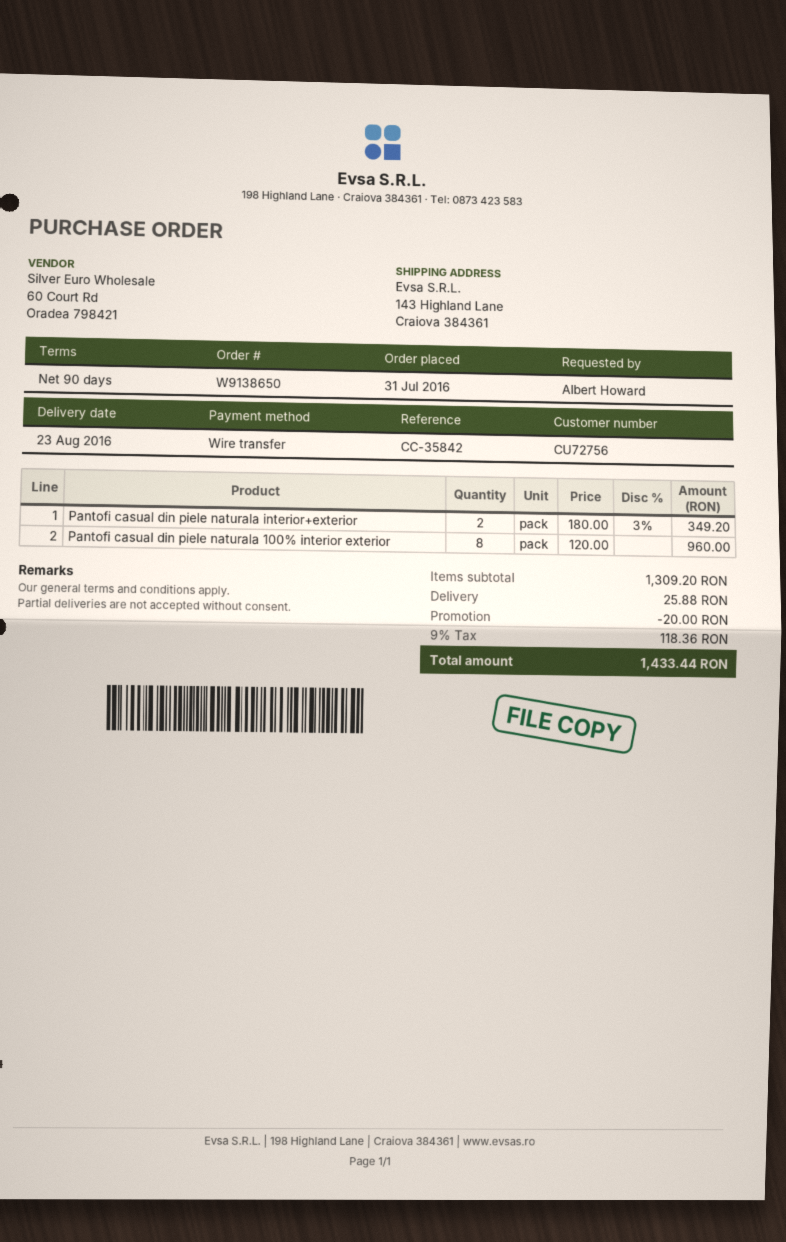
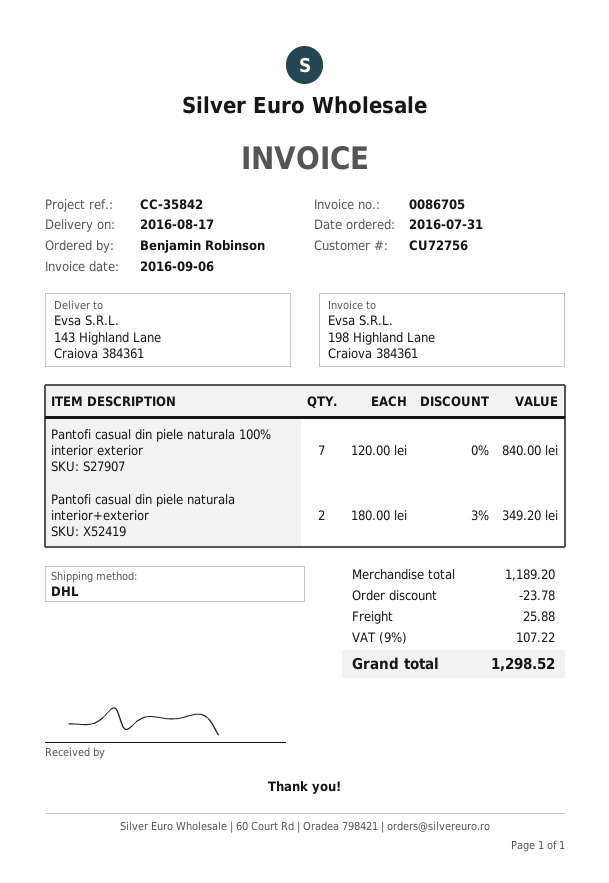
delivery date: 2016-08-23 -> 2016-08-17
ordered by: Albert Howard -> Benjamin Robinson
Pantofi casual din piele naturala 100% interior exterior: 8 x 120.00 = 960.00 -> 7 x 120.00 = 840.00
subtotal: 1309.20 -> 1189.20
discount: 20.00 -> 23.78
tax: 9% = 118.36 -> 9% = 107.22
total: 1433.44 -> 1298.52

